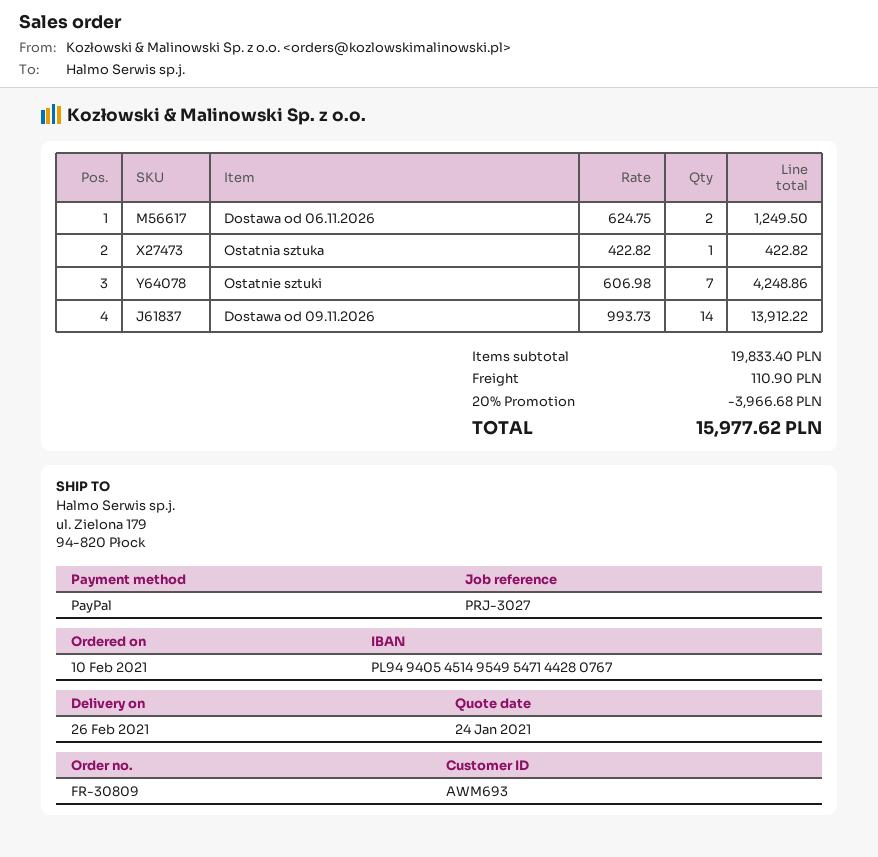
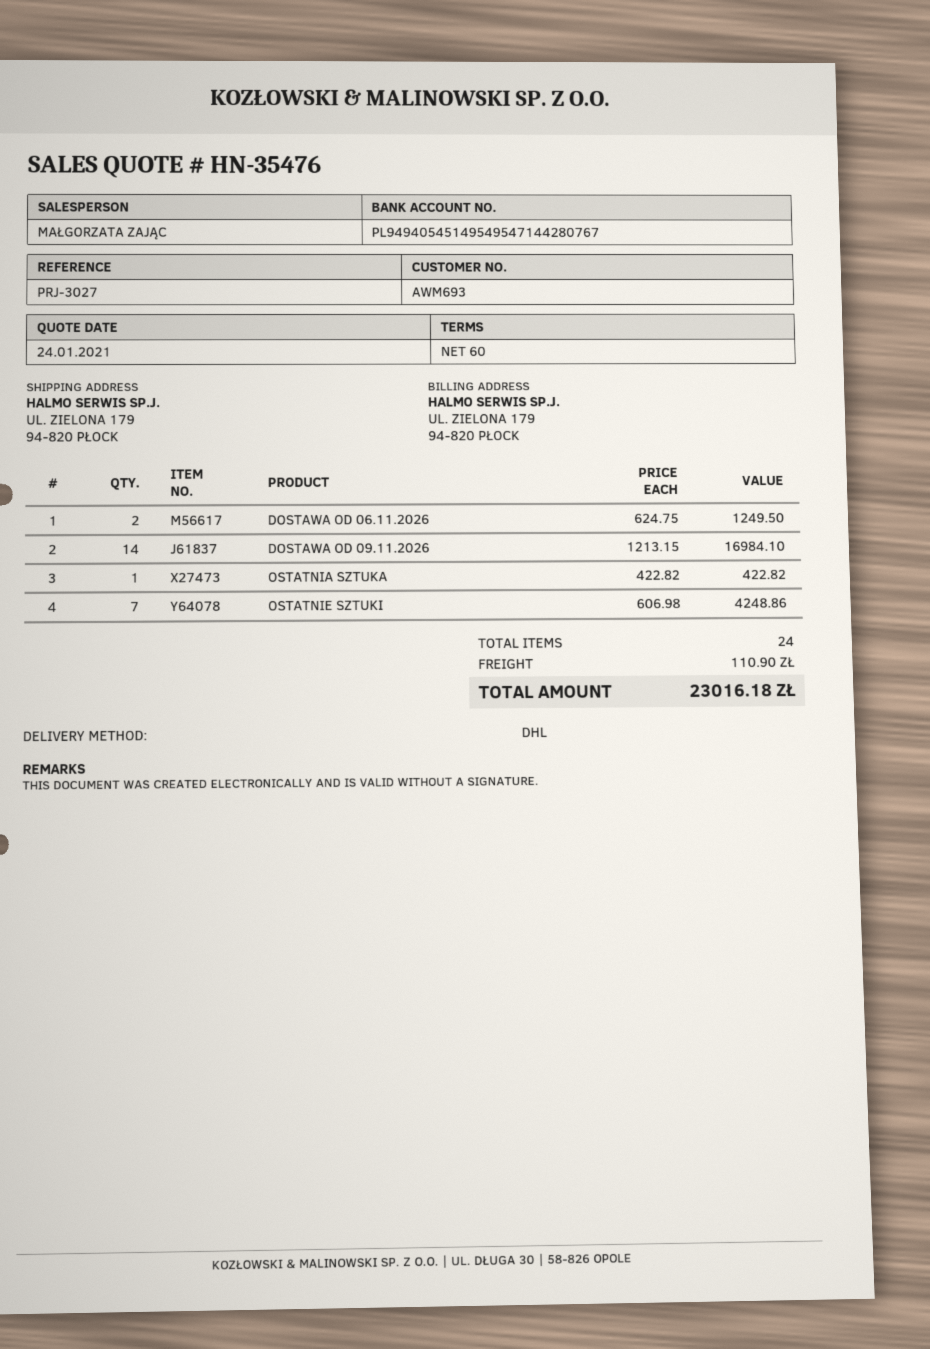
Dostawa od 09.11.2026: 14 x 993.73 = 13912.22 -> 14 x 1213.15 = 16984.10
discount: 20% = 3966.68 -> none
total: 15977.62 -> 23016.18

